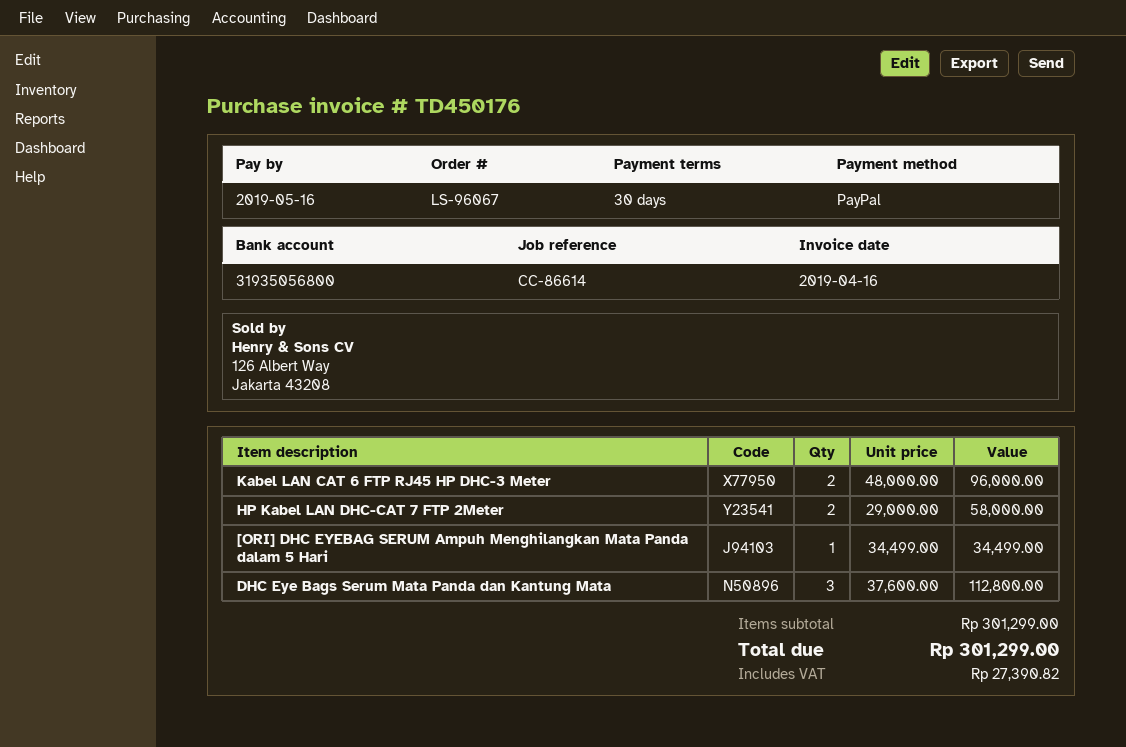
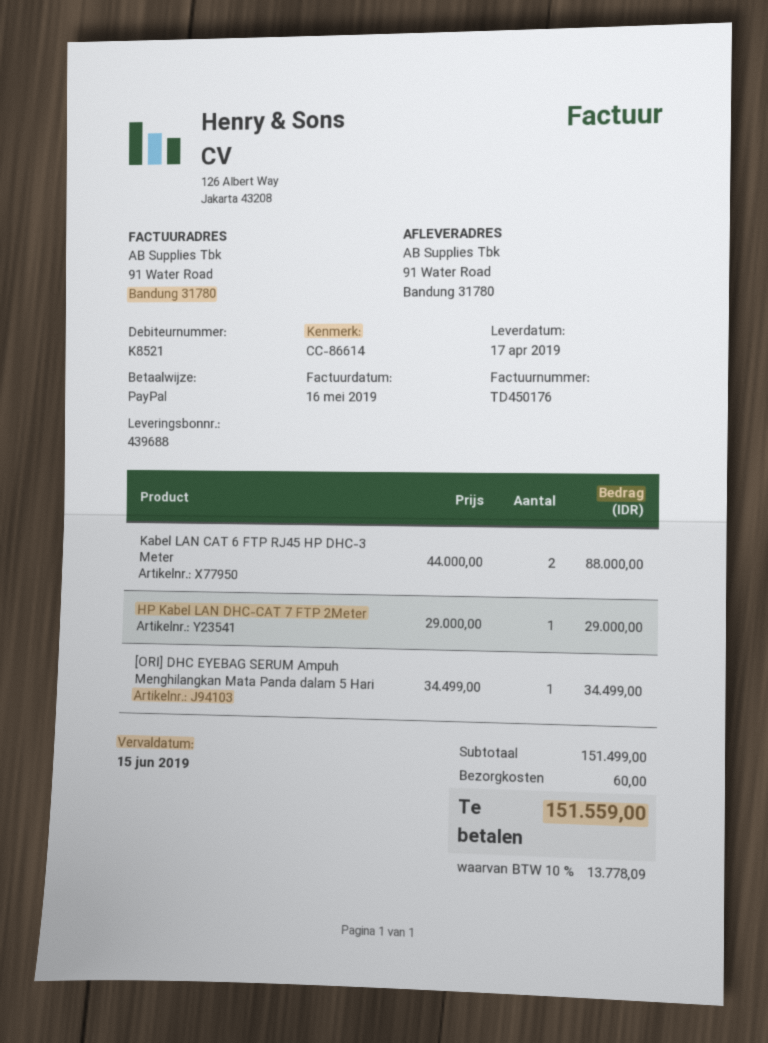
invoice date: 2019-04-16 -> 2019-05-16
due date: 2019-05-16 -> 2019-06-15
Kabel LAN CAT 6 FTP RJ45 HP DHC-3 Meter: 2 x 48000.00 = 96000.00 -> 2 x 44000.00 = 88000.00
HP Kabel LAN DHC-CAT 7 FTP 2Meter: 2 x 29000.00 = 58000.00 -> 1 x 29000.00 = 29000.00
DHC Eye Bags Serum Mata Panda dan Kantung Mata: 3 x 37600.00 = 112800.00 -> none
subtotal: 301299.00 -> 151499.00
shipping: none -> 60.00
tax: 27390.82 -> 13778.09
total: 301299.00 -> 151559.00

